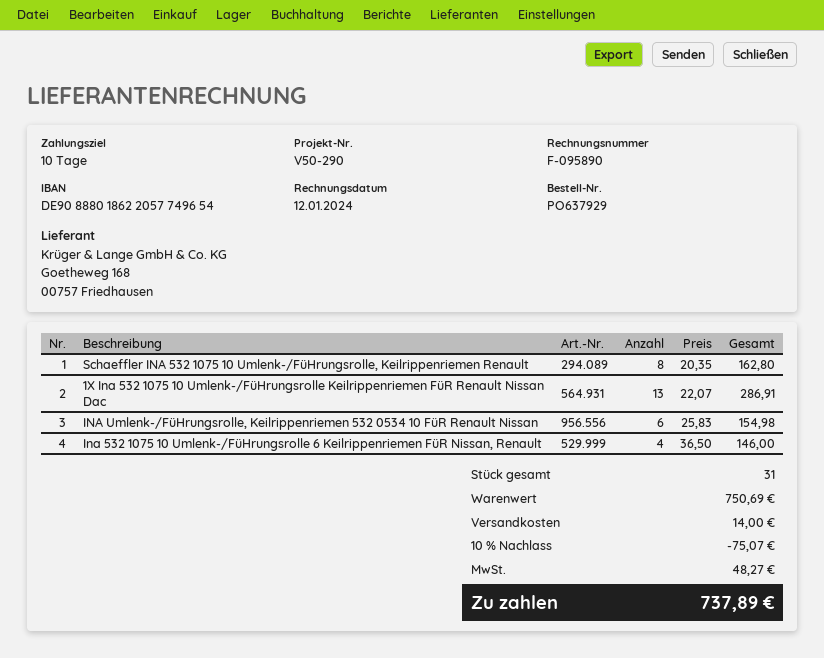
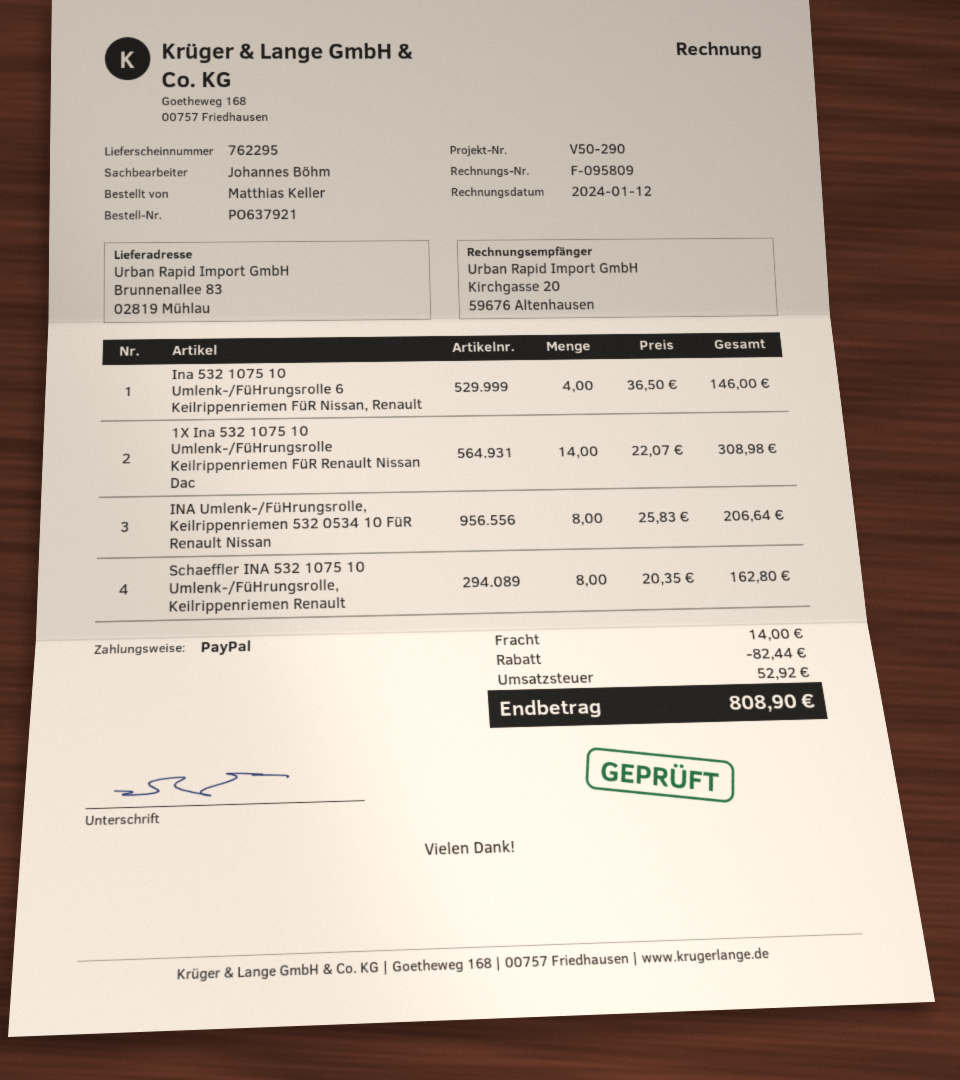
order number: PO637929 -> PO637921
invoice number: F-095890 -> F-095809
1X Ina 532 1075 10 Umlenk-/FüHrungsrolle Keilrippenriemen FüR Renault Nissan Dac: 13 x 22.07 = 286.91 -> 14 x 22.07 = 308.98
INA Umlenk-/FüHrungsrolle, Keilrippenriemen 532 0534 10 FüR Renault Nissan: 6 x 25.83 = 154.98 -> 8 x 25.83 = 206.64
discount: 75.07 -> 82.44
tax: 48.27 -> 52.92
total: 737.89 -> 808.90

